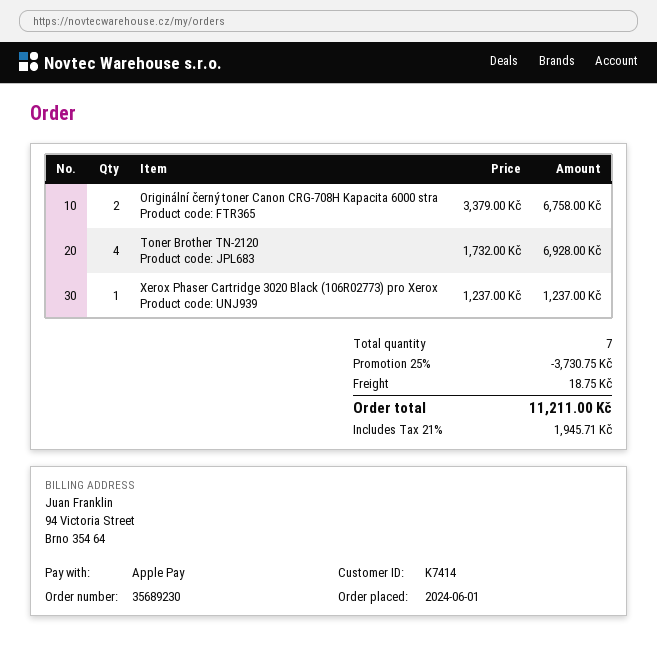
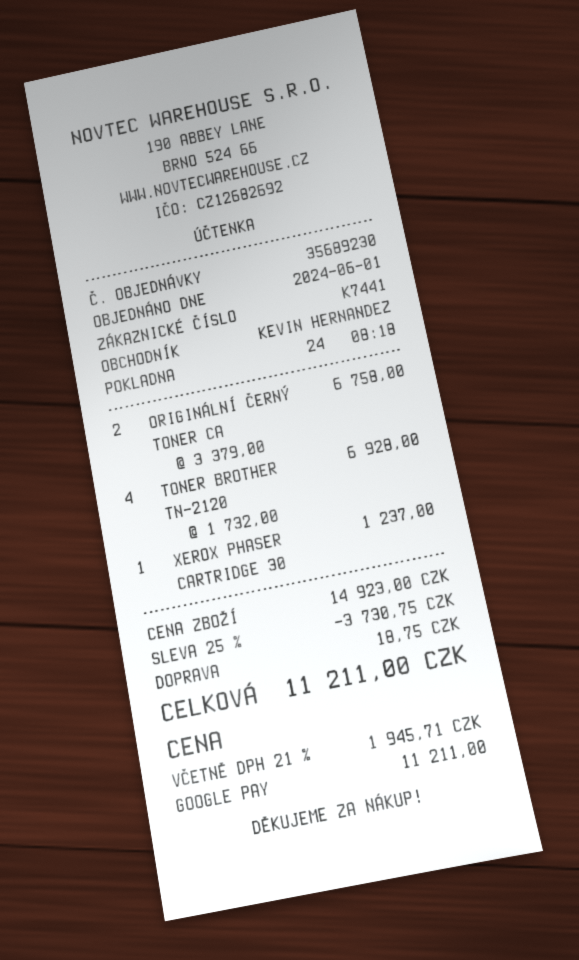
customer number: K7414 -> K7441
payment method: Apple Pay -> Google Pay

